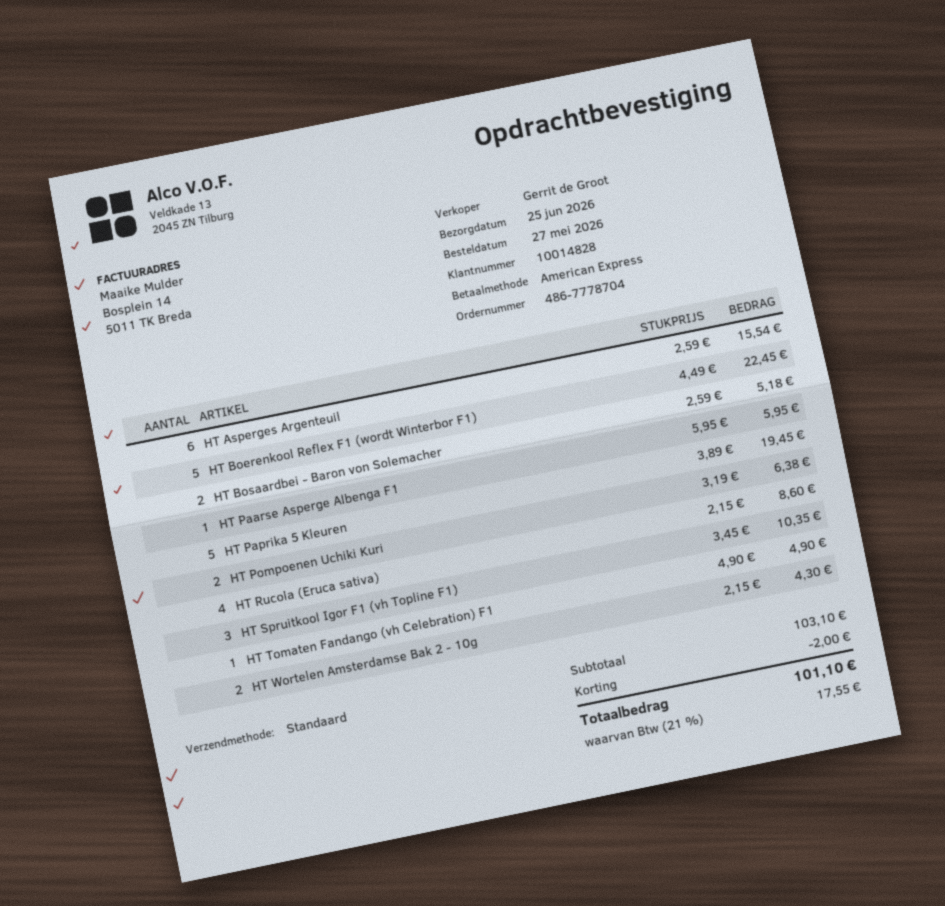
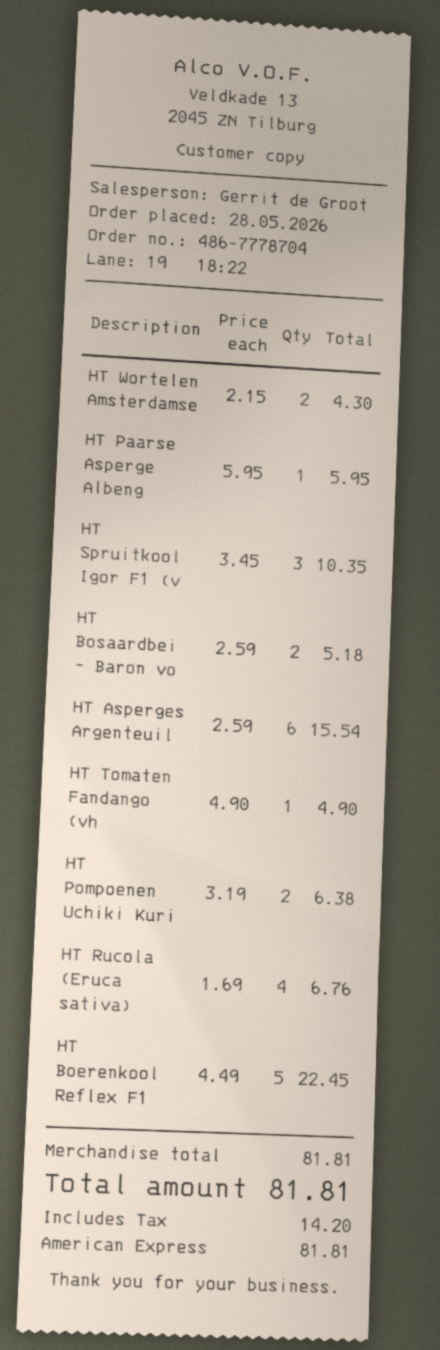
order date: 2026-05-27 -> 2026-05-28
HT Paprika 5 Kleuren: 5 x 3.89 = 19.45 -> none
HT Rucola (Eruca sativa): 4 x 2.15 = 8.60 -> 4 x 1.69 = 6.76
subtotal: 103.10 -> 81.81
discount: 2.00 -> none
tax: 17.55 -> 14.20
total: 101.10 -> 81.81

